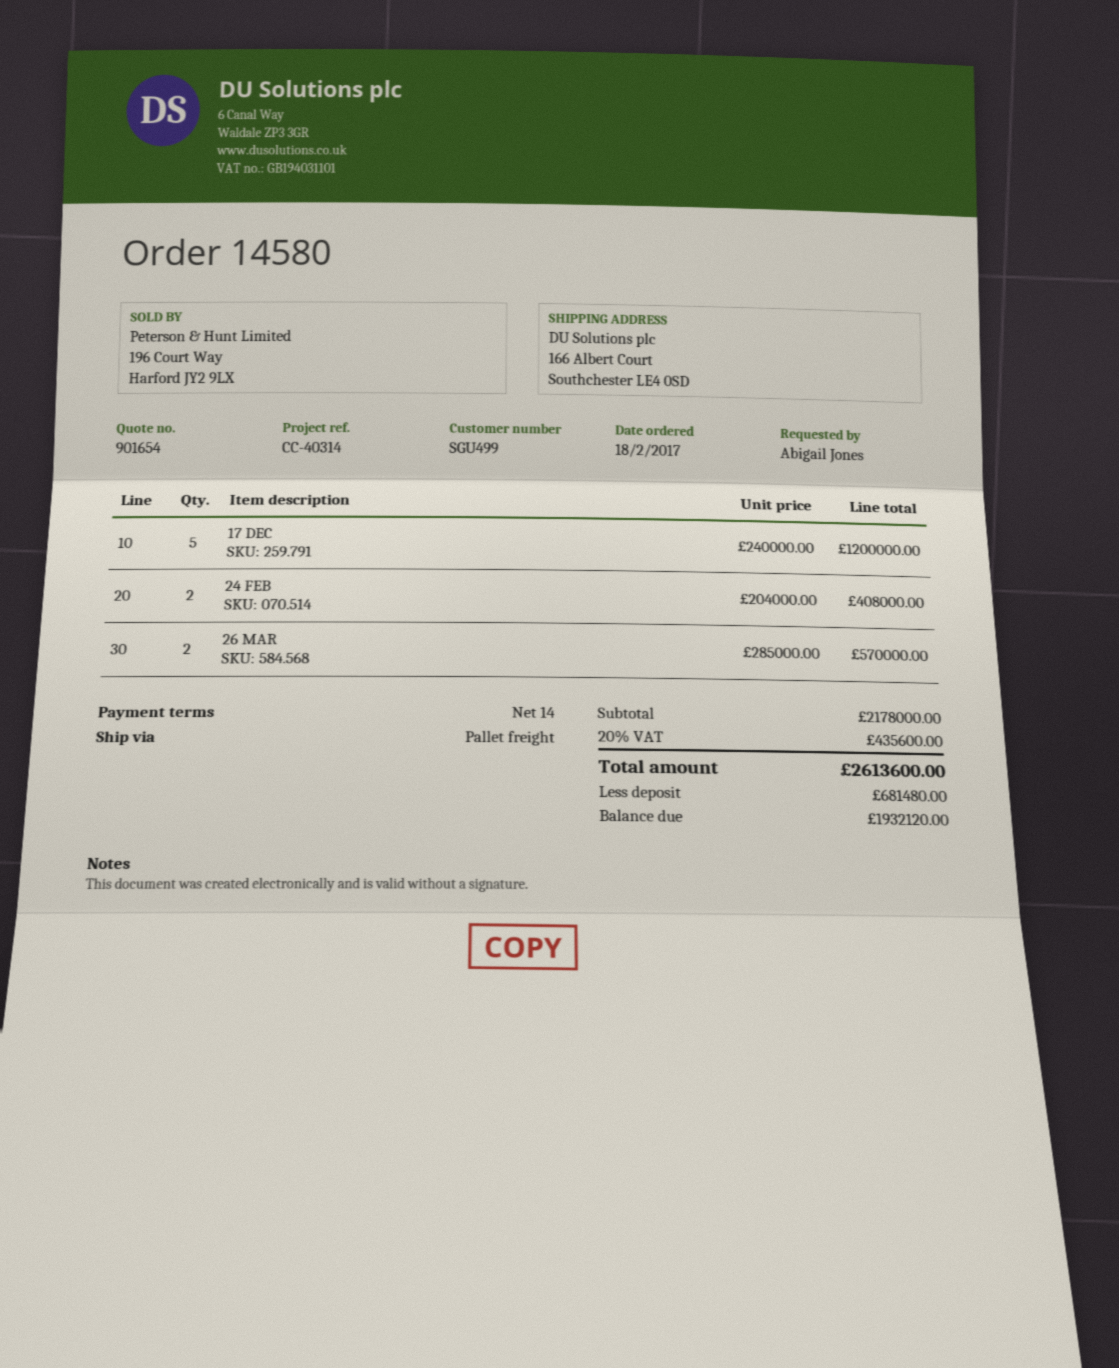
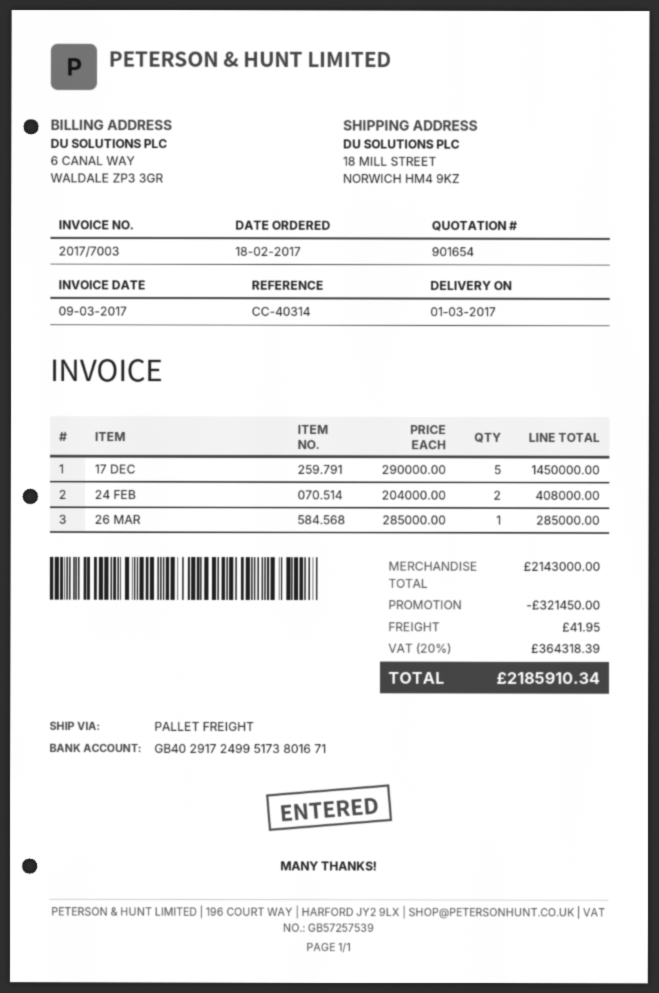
ship to: 166 Albert Court, Southchester LE4 0SD -> 18 MILL STREET, NORWICH HM4 9KZ
17 DEC: 5 x 240000.00 = 1200000.00 -> 5 x 290000.00 = 1450000.00
26 MAR: 2 x 285000.00 = 570000.00 -> 1 x 285000.00 = 285000.00
subtotal: 2178000.00 -> 2143000.00
discount: none -> 321450.00
shipping: none -> 41.95
tax: 20% = 435600.00 -> 20% = 364318.39
total: 2613600.00 -> 2185910.34

